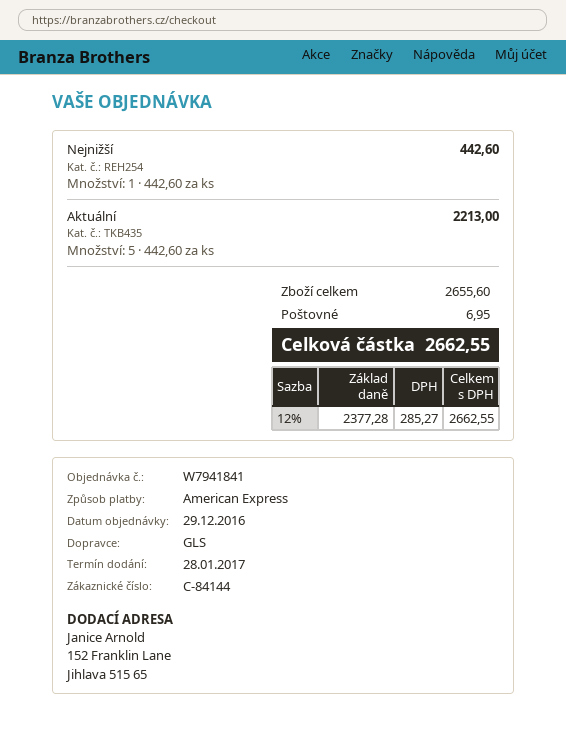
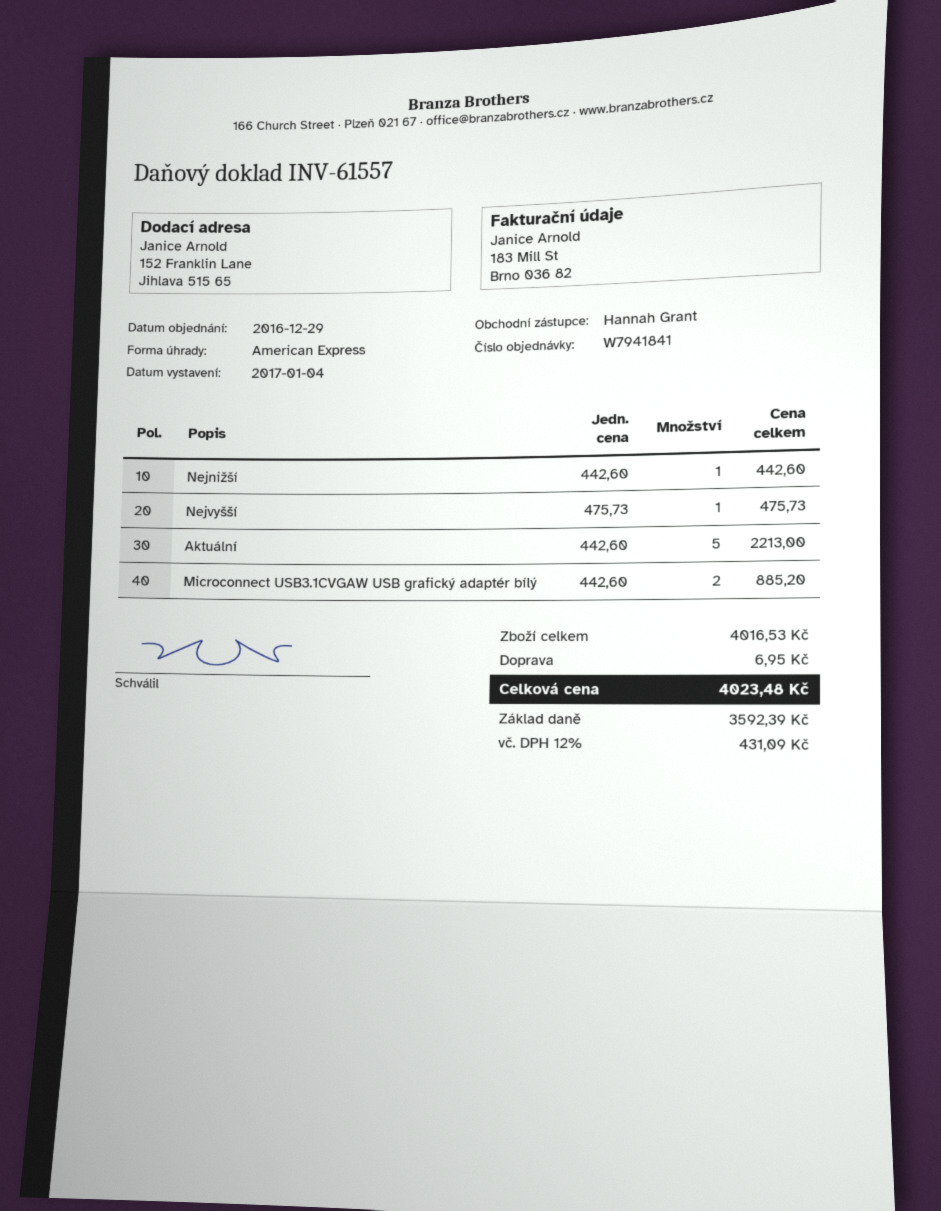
Nejvyšší: none -> 1 x 475.73 = 475.73
Microconnect USB3.1CVGAW USB grafický adaptér bílý: none -> 2 x 442.60 = 885.20
subtotal: 2655.60 -> 4016.53
net: 2377.28 -> 3592.39
tax: 12% = 285.27 -> 12% = 431.09
total: 2662.55 -> 4023.48

